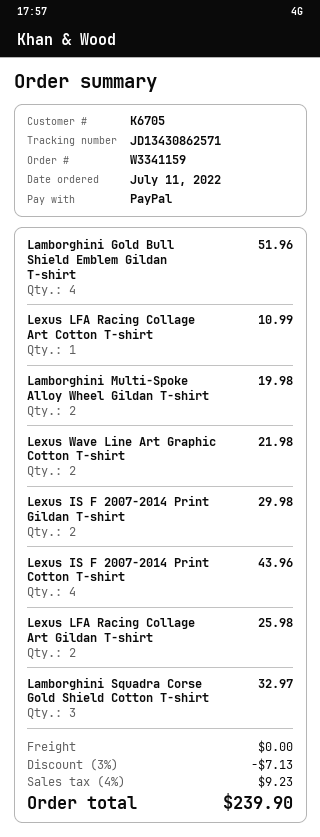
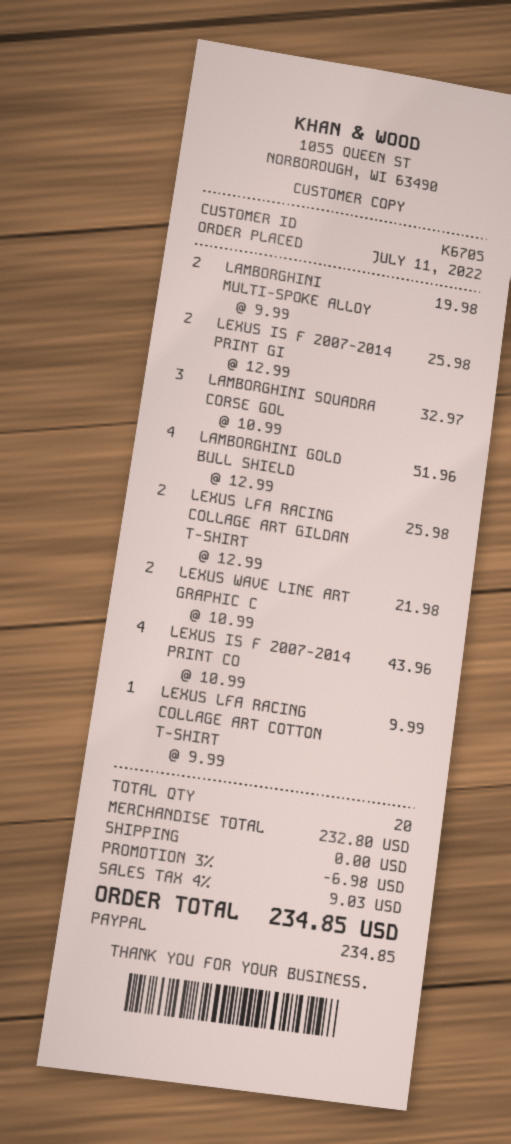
Lexus LFA Racing Collage Art Cotton T-shirt: 1 for 10.99 -> 1 for 9.99
Lexus IS F 2007-2014 Print Gildan T-shirt: 2 for 29.98 -> 2 for 25.98
discount: 3% = 7.13 -> 3% = 6.98
tax: 4% = 9.23 -> 4% = 9.03
total: 239.90 -> 234.85

